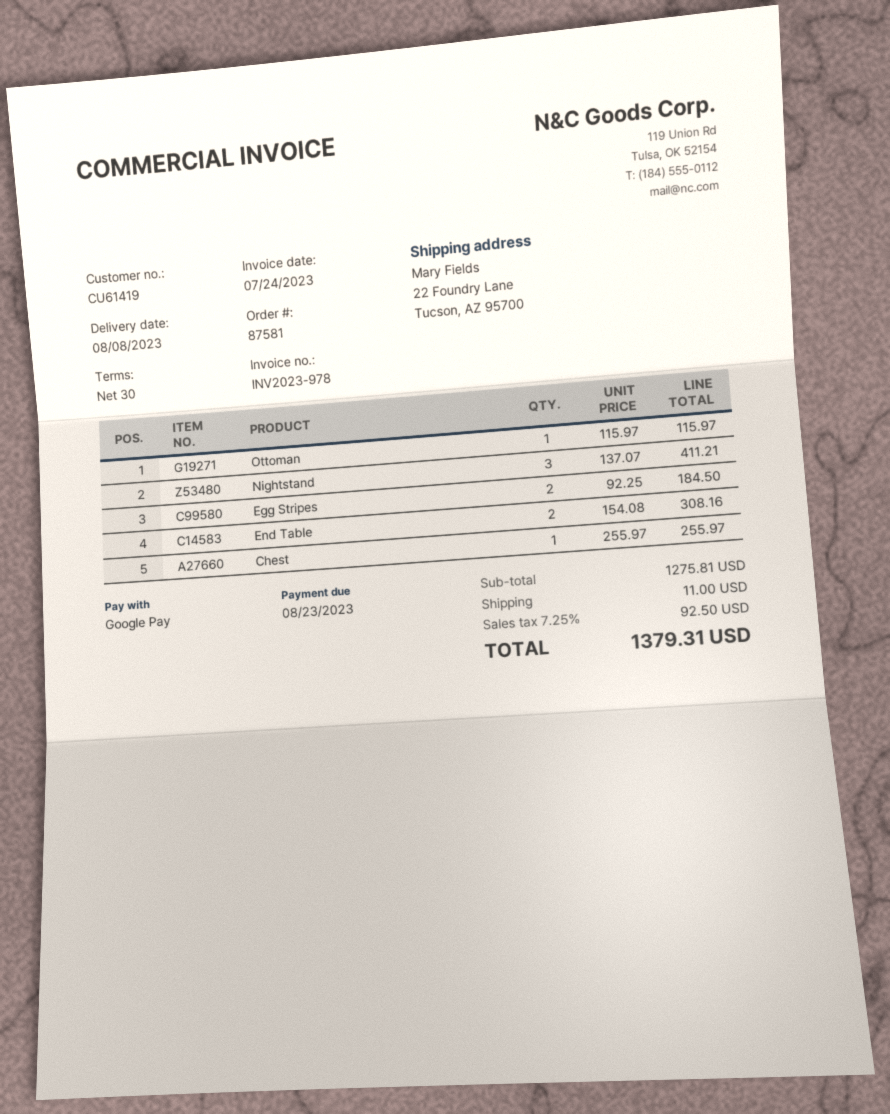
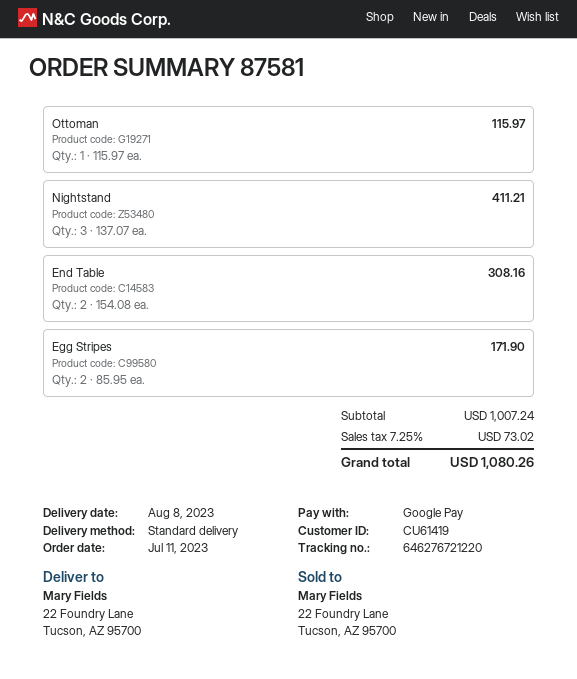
Egg Stripes: 2 x 92.25 = 184.50 -> 2 x 85.95 = 171.90
Chest: 1 x 255.97 = 255.97 -> none
subtotal: 1275.81 -> 1007.24
shipping: 11.00 -> none
tax: 7.25% = 92.50 -> 7.25% = 73.02
total: 1379.31 -> 1080.26

